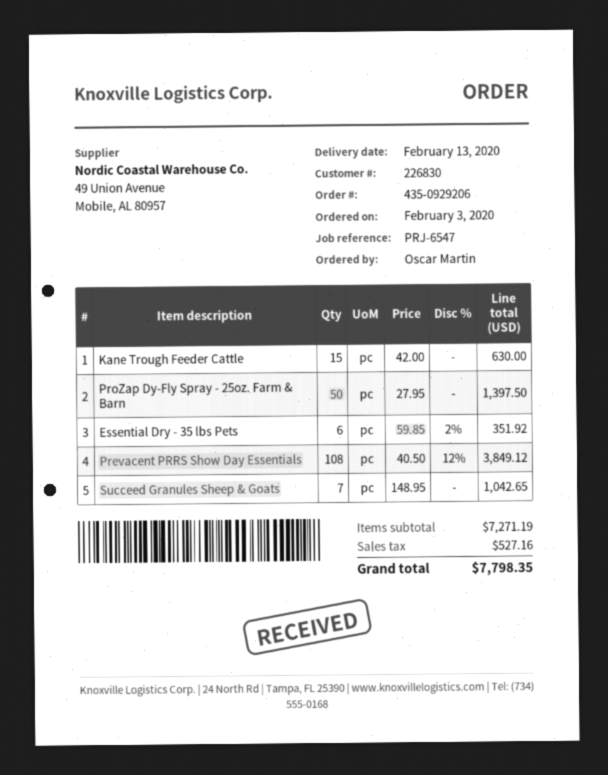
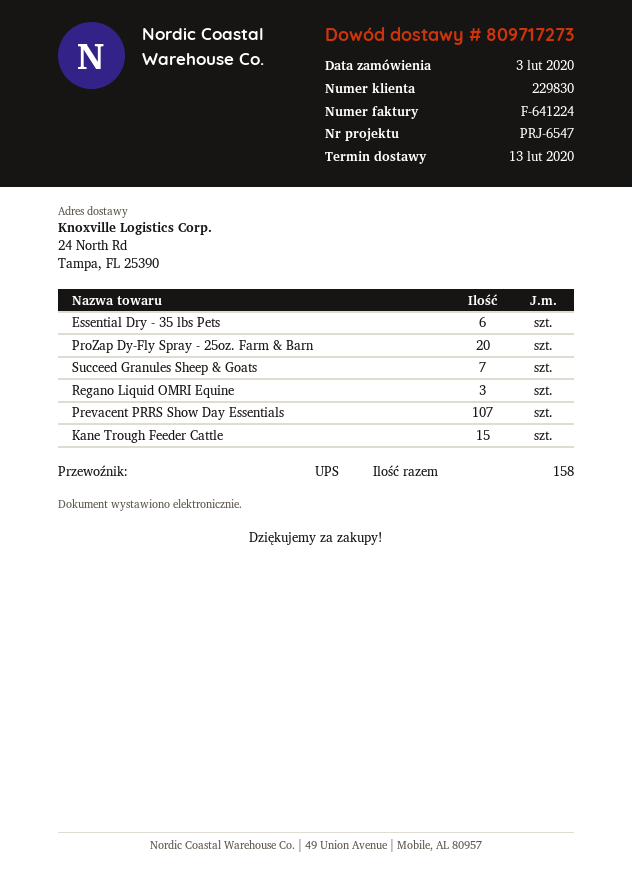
customer number: 226830 -> 229830
ProZap Dy-Fly Spray - 25oz. Farm & Barn: 50 -> 20
Prevacent PRRS Show Day Essentials: 108 -> 107
Regano Liquid OMRI Equine: none -> 3

